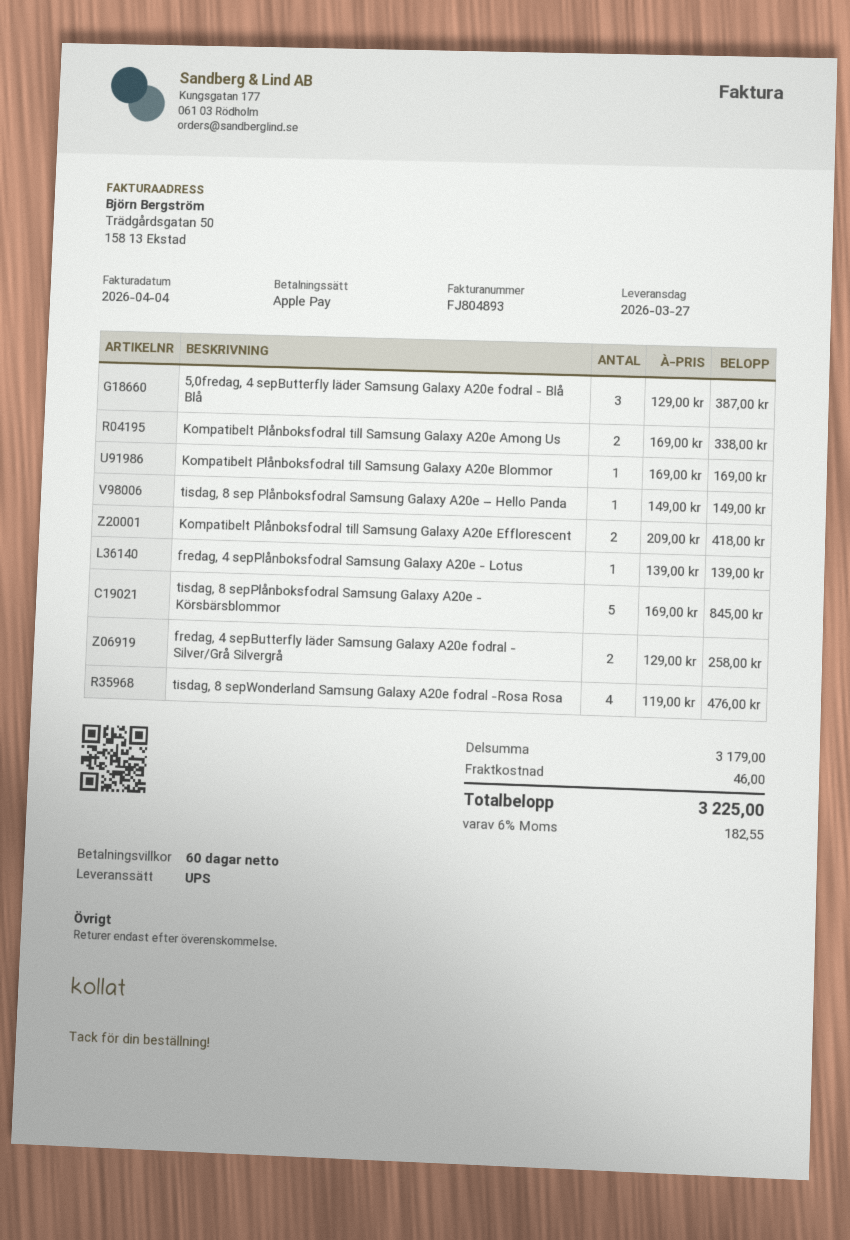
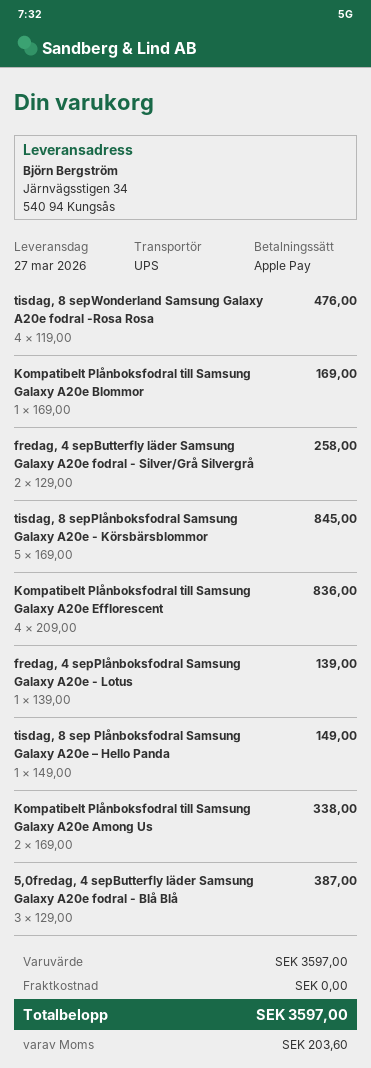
Kompatibelt Plånboksfodral till Samsung Galaxy A20e Efflorescent: 2 x 209.00 = 418.00 -> 4 x 209.00 = 836.00
subtotal: 3179.00 -> 3597.00
shipping: 46.00 -> 0.00
tax: 182.55 -> 203.60
total: 3225.00 -> 3597.00

